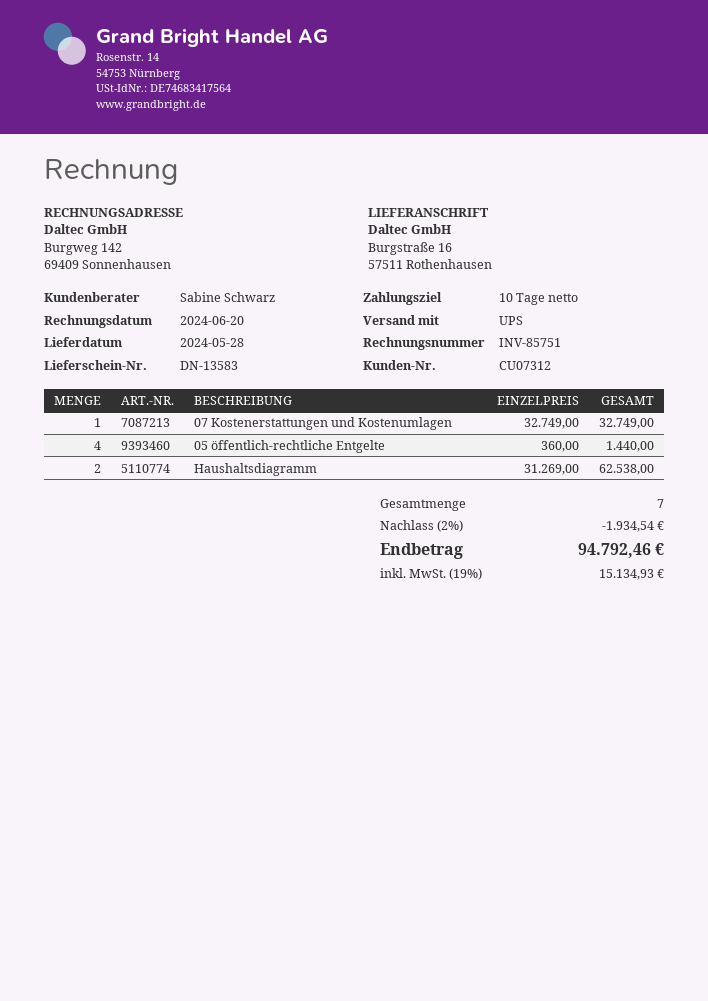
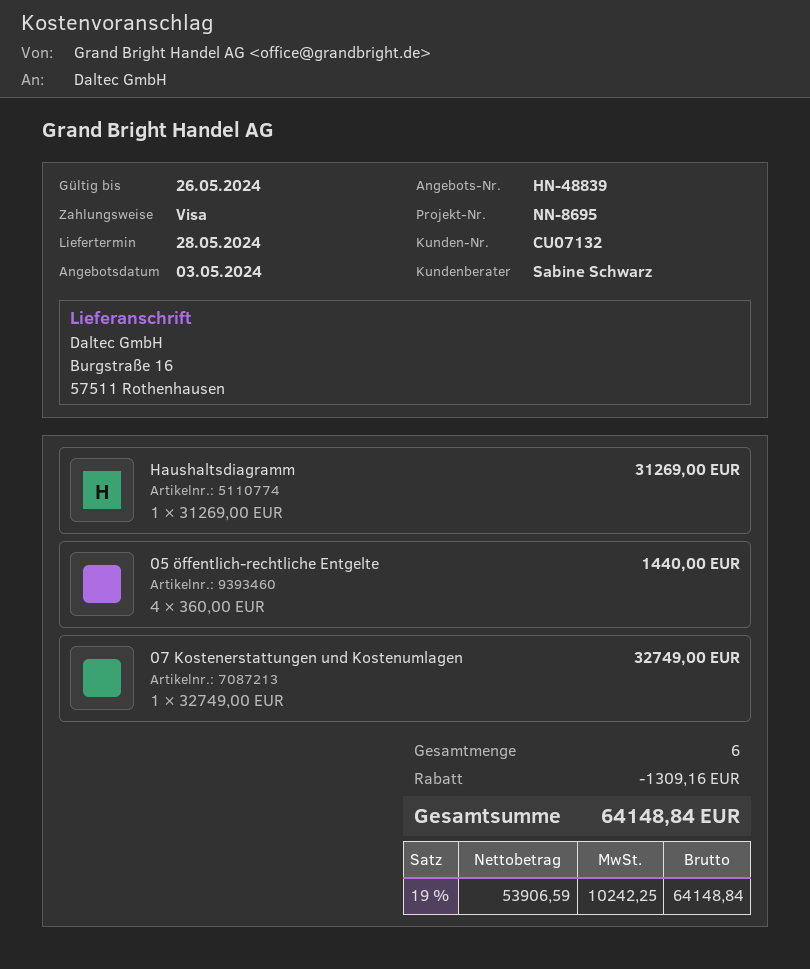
customer number: CU07312 -> CU07132
Haushaltsdiagramm: 2 x 31269.00 = 62538.00 -> 1 x 31269.00 = 31269.00
total quantity: 7 -> 6
discount: 1934.54 -> 1309.16
tax: 19% = 15134.93 -> 19% = 10242.25
total: 94792.46 -> 64148.84

